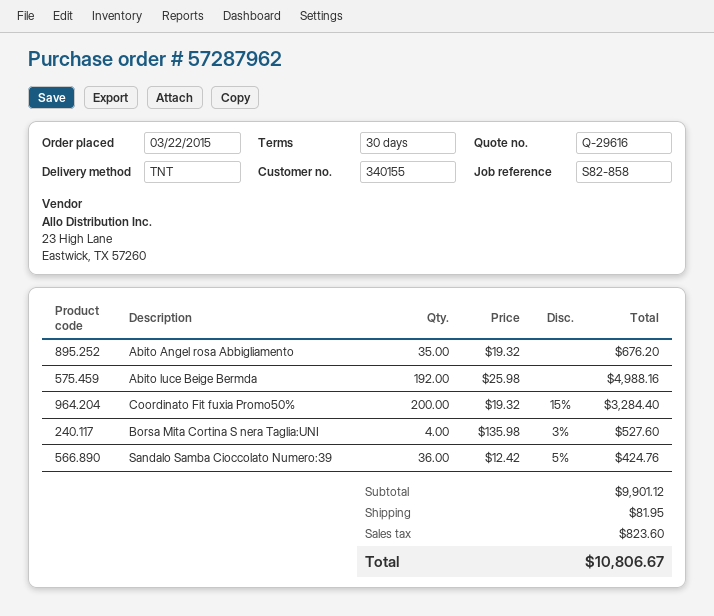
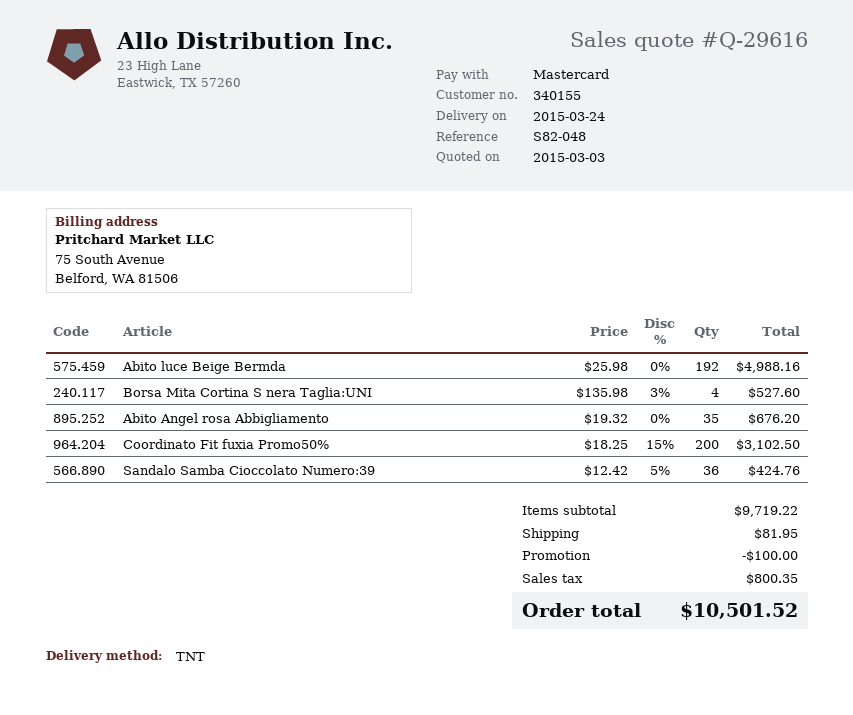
reference: S82-858 -> S82-048
Coordinato Fit fuxia Promo50%: 200 x 19.32 - 15% = 3284.40 -> 200 x 18.25 - 15% = 3102.50
subtotal: 9901.12 -> 9719.22
discount: none -> 100.00
tax: 823.60 -> 800.35
total: 10806.67 -> 10501.52

